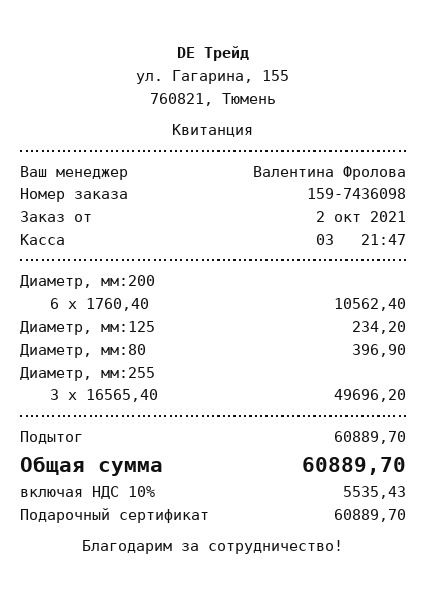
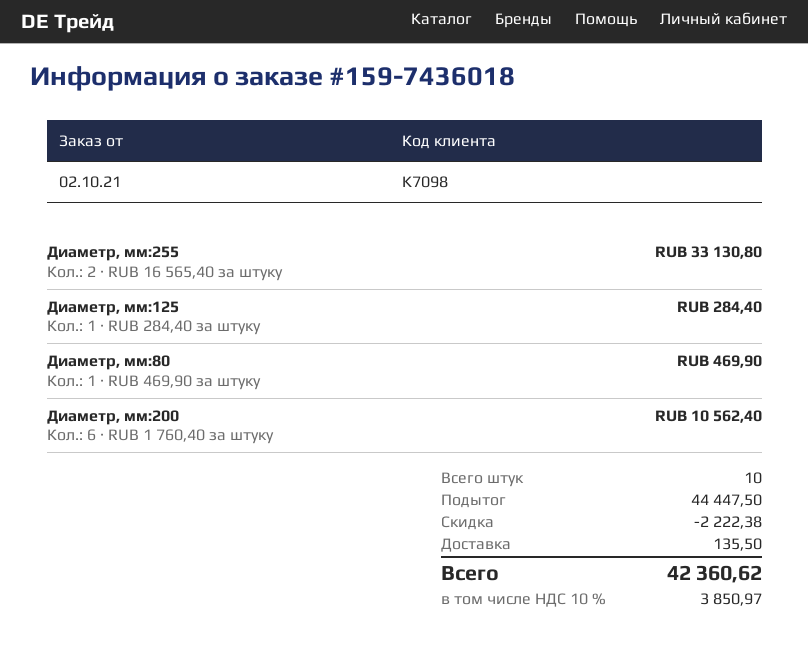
order number: 159-7436098 -> 159-7436018
Диаметр, мм:125: 1 x 234.20 = 234.20 -> 1 x 284.40 = 284.40
Диаметр, мм:80: 1 x 396.90 = 396.90 -> 1 x 469.90 = 469.90
Диаметр, мм:255: 3 x 16565.40 = 49696.20 -> 2 x 16565.40 = 33130.80
subtotal: 60889.70 -> 44447.50
discount: none -> 2222.38
shipping: none -> 135.50
tax: 10% = 5535.43 -> 10% = 3850.97
total: 60889.70 -> 42360.62

